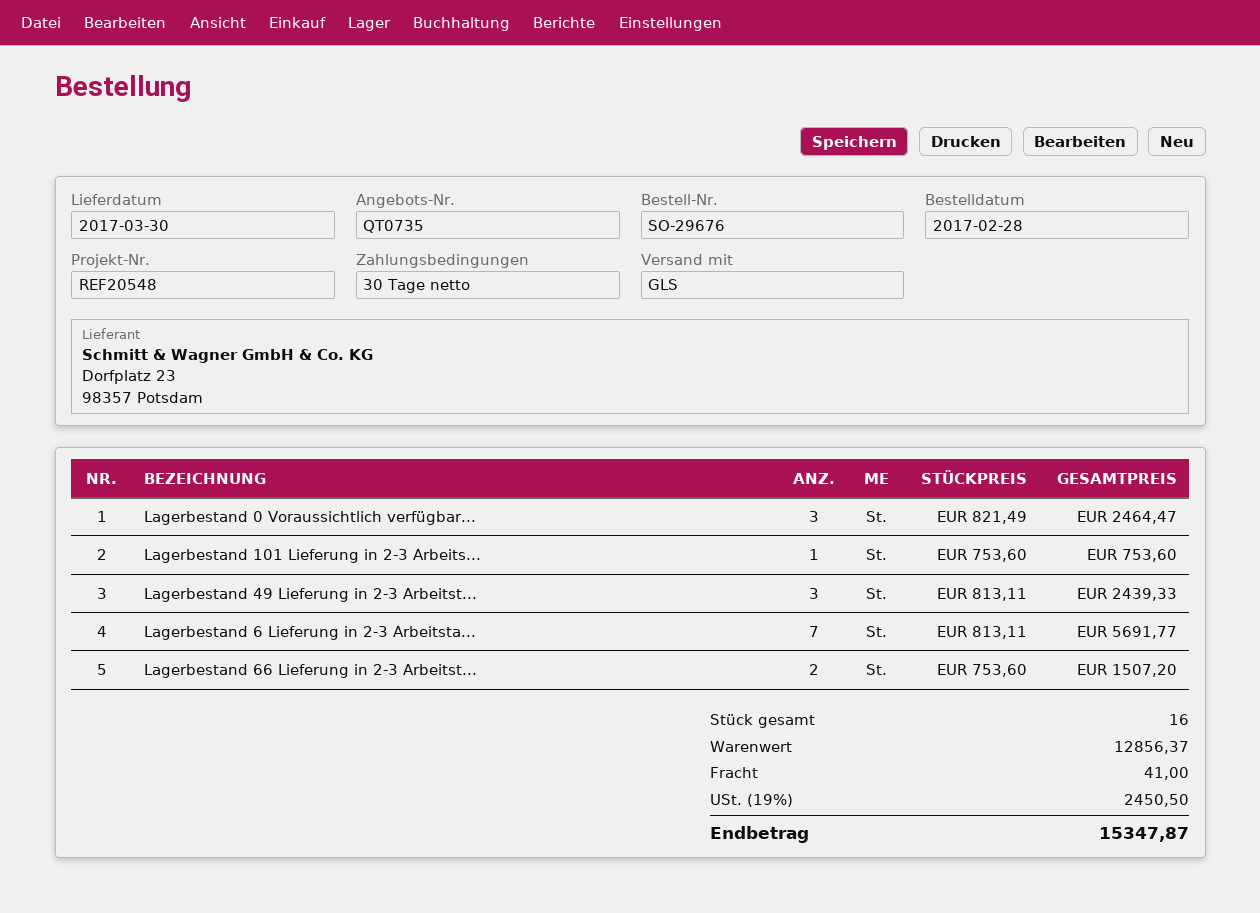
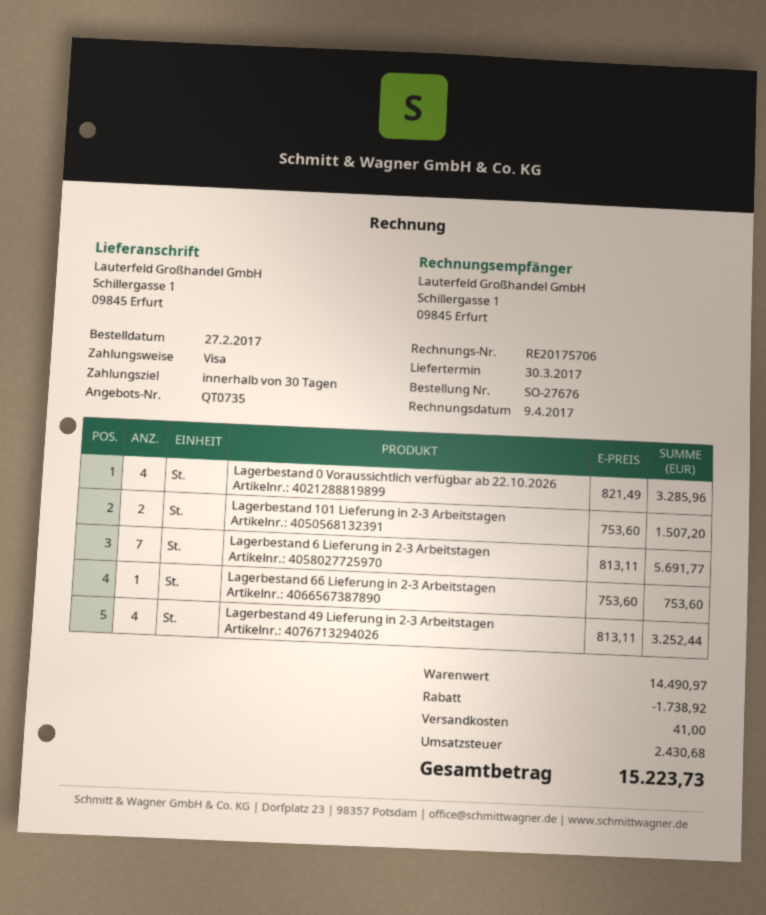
order number: SO-29676 -> SO-27676
order date: 2017-02-28 -> 2017-02-27
Lagerbestand 0 Voraussichtlich verfügbar...: 3 x 821.49 = 2464.47 -> 4 x 821.49 = 3285.96
Lagerbestand 101 Lieferung in 2-3 Arbeits...: 1 x 753.60 = 753.60 -> 2 x 753.60 = 1507.20
Lagerbestand 49 Lieferung in 2-3 Arbeitst...: 3 x 813.11 = 2439.33 -> 4 x 813.11 = 3252.44
Lagerbestand 66 Lieferung in 2-3 Arbeitst...: 2 x 753.60 = 1507.20 -> 1 x 753.60 = 753.60
subtotal: 12856.37 -> 14490.97
discount: none -> 1738.92
tax: 2450.50 -> 2430.68
total: 15347.87 -> 15223.73

